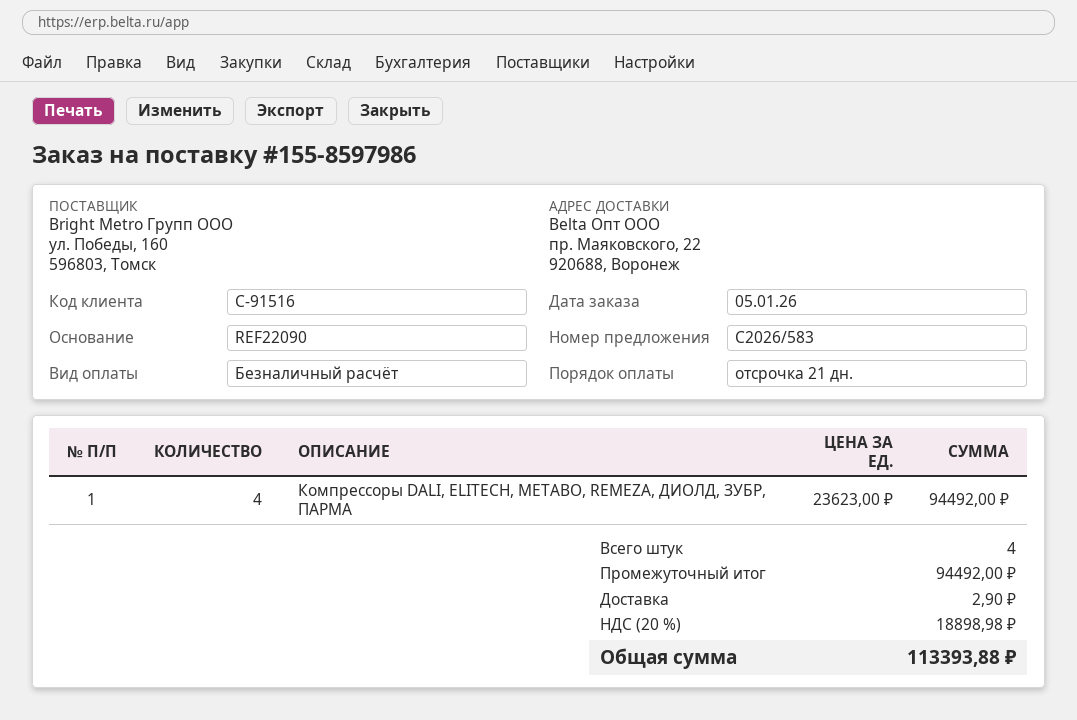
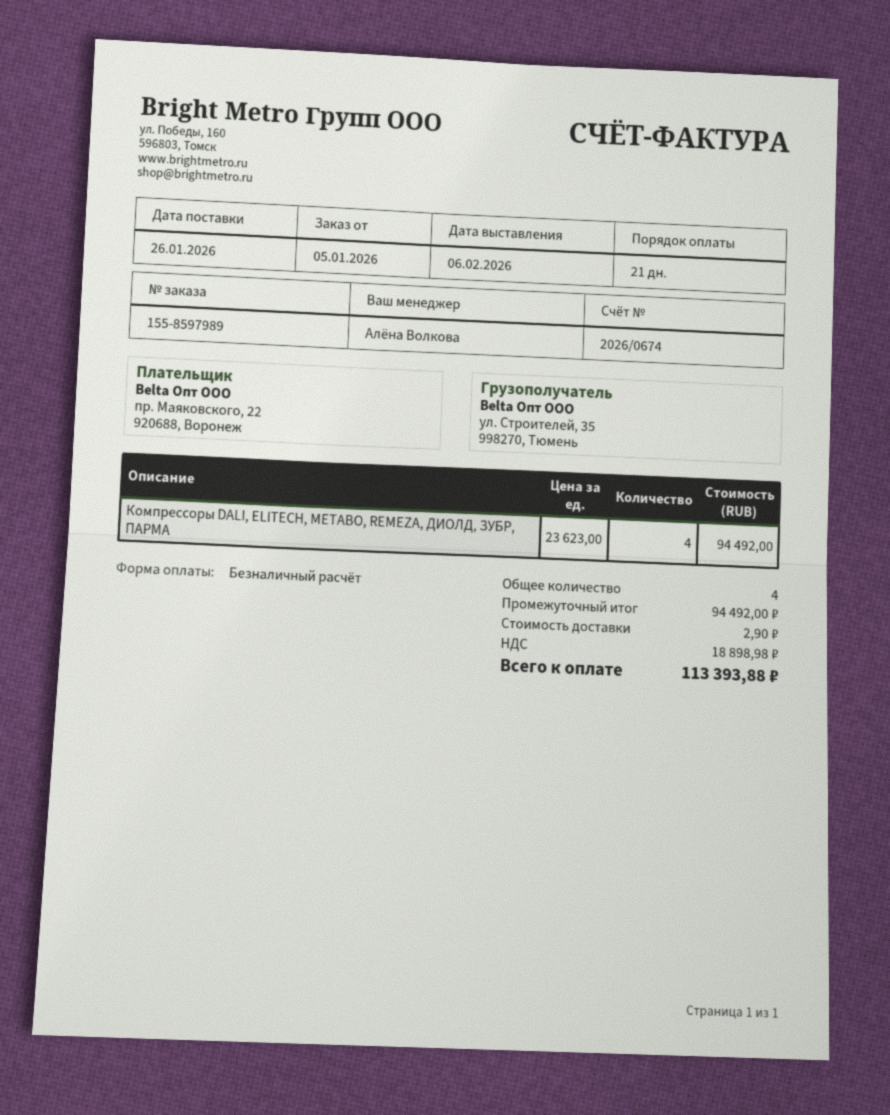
order number: 155-8597986 -> 155-8597989
ship to: пр. Маяковского, 22, 920688, Воронеж -> ул. Строителей, 35, 998270, Тюмень

